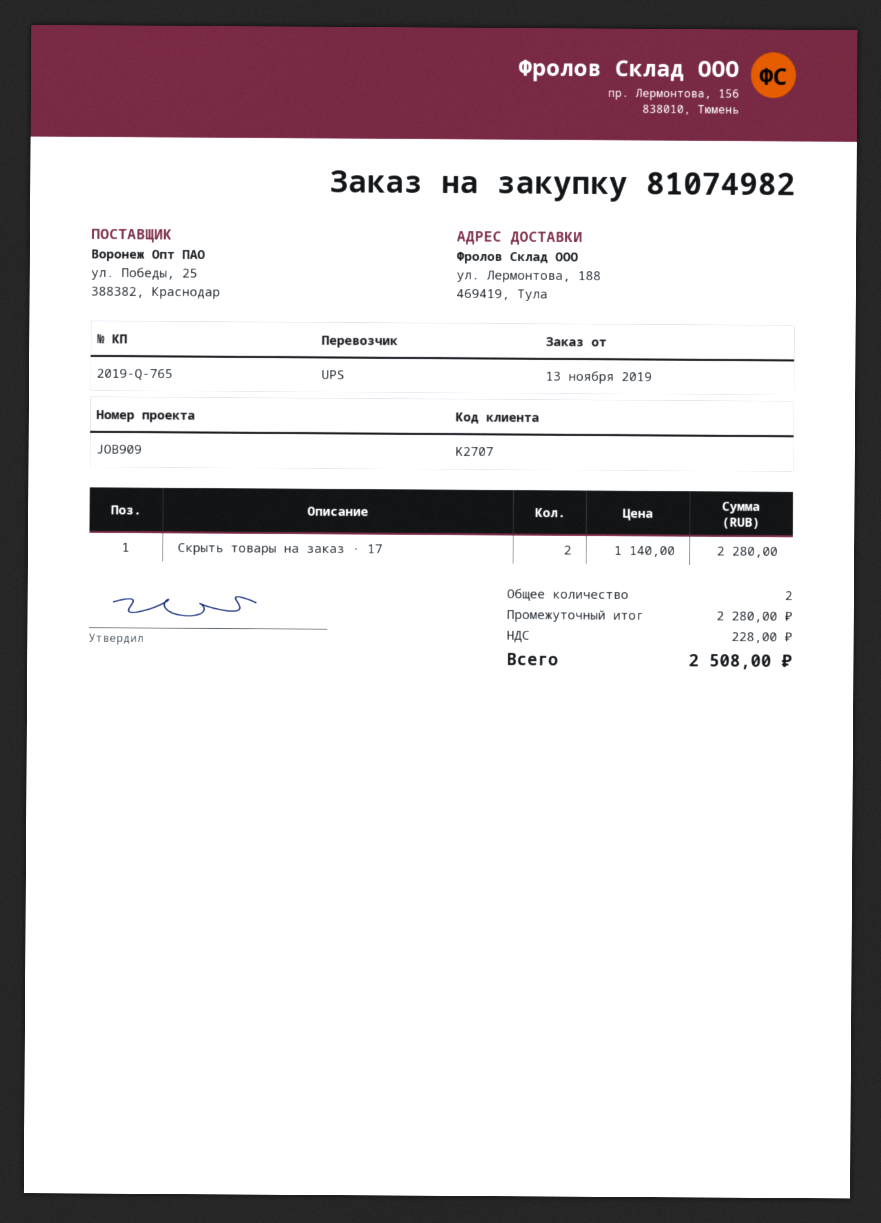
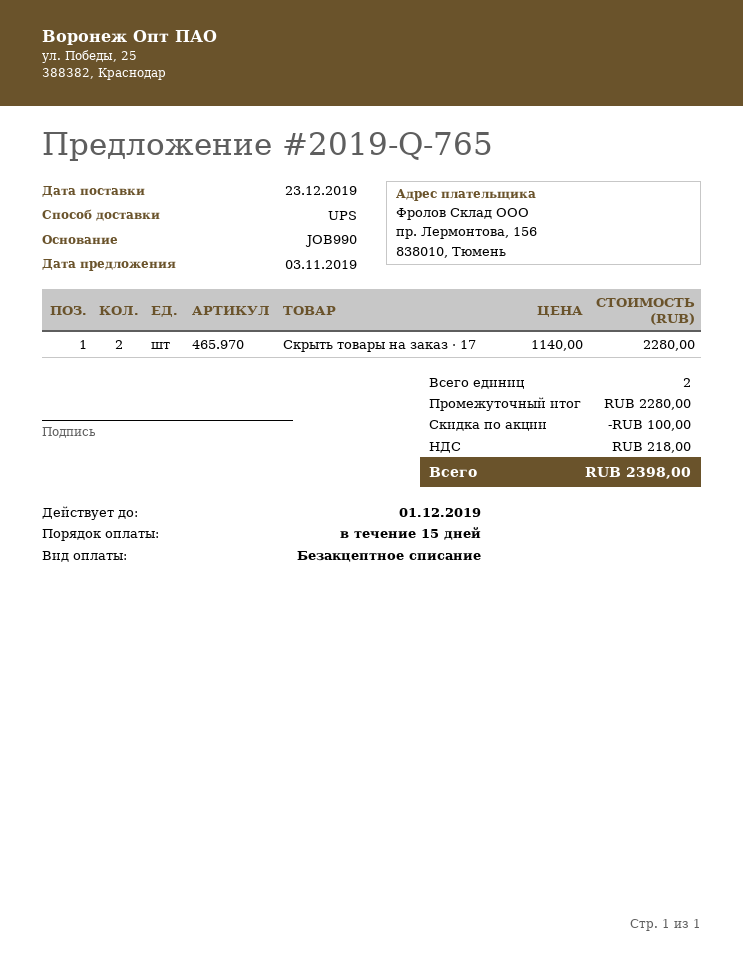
reference: JOB909 -> JOB990
discount: none -> 100.00
tax: 228.00 -> 218.00
total: 2508.00 -> 2398.00

